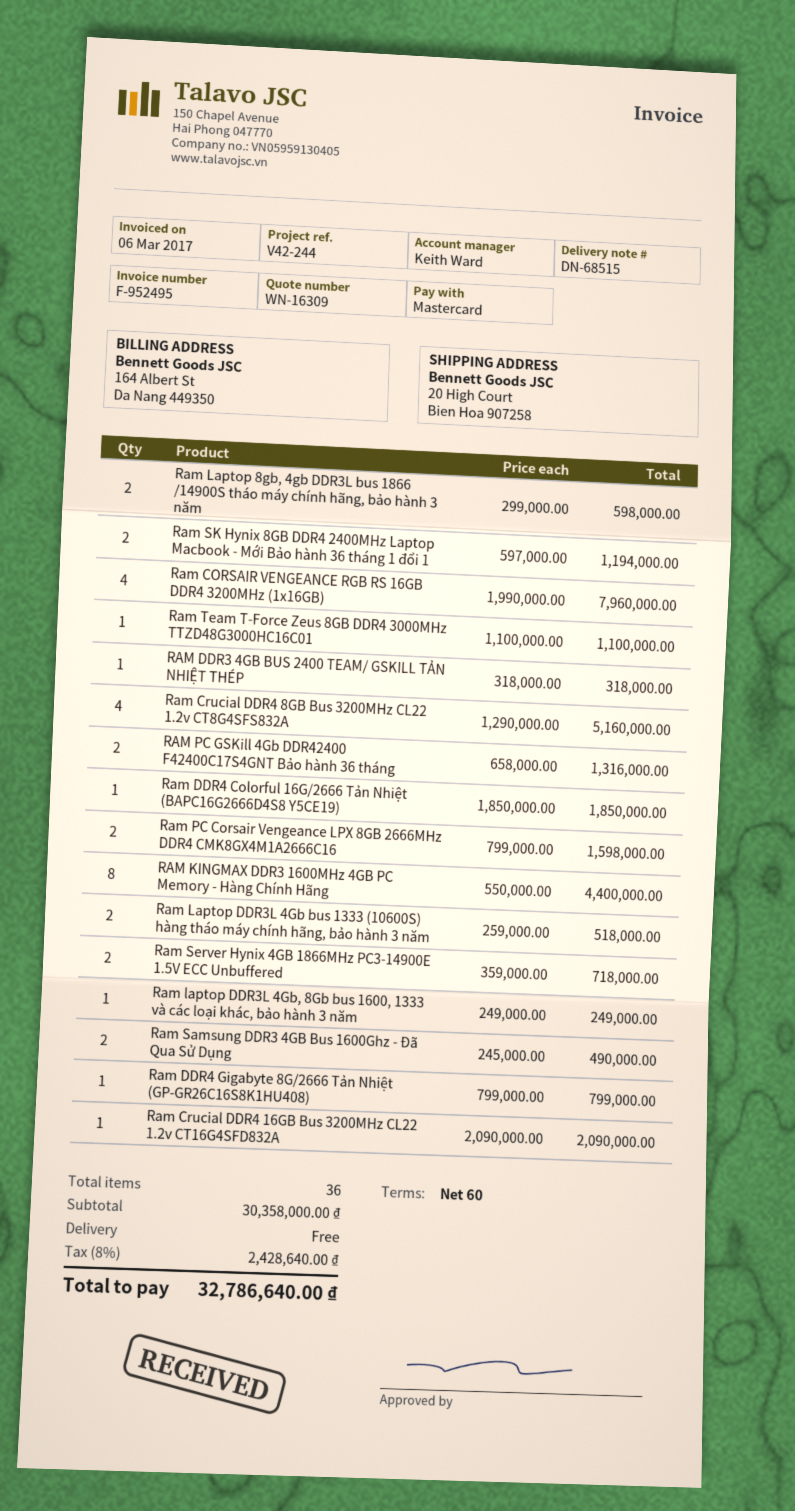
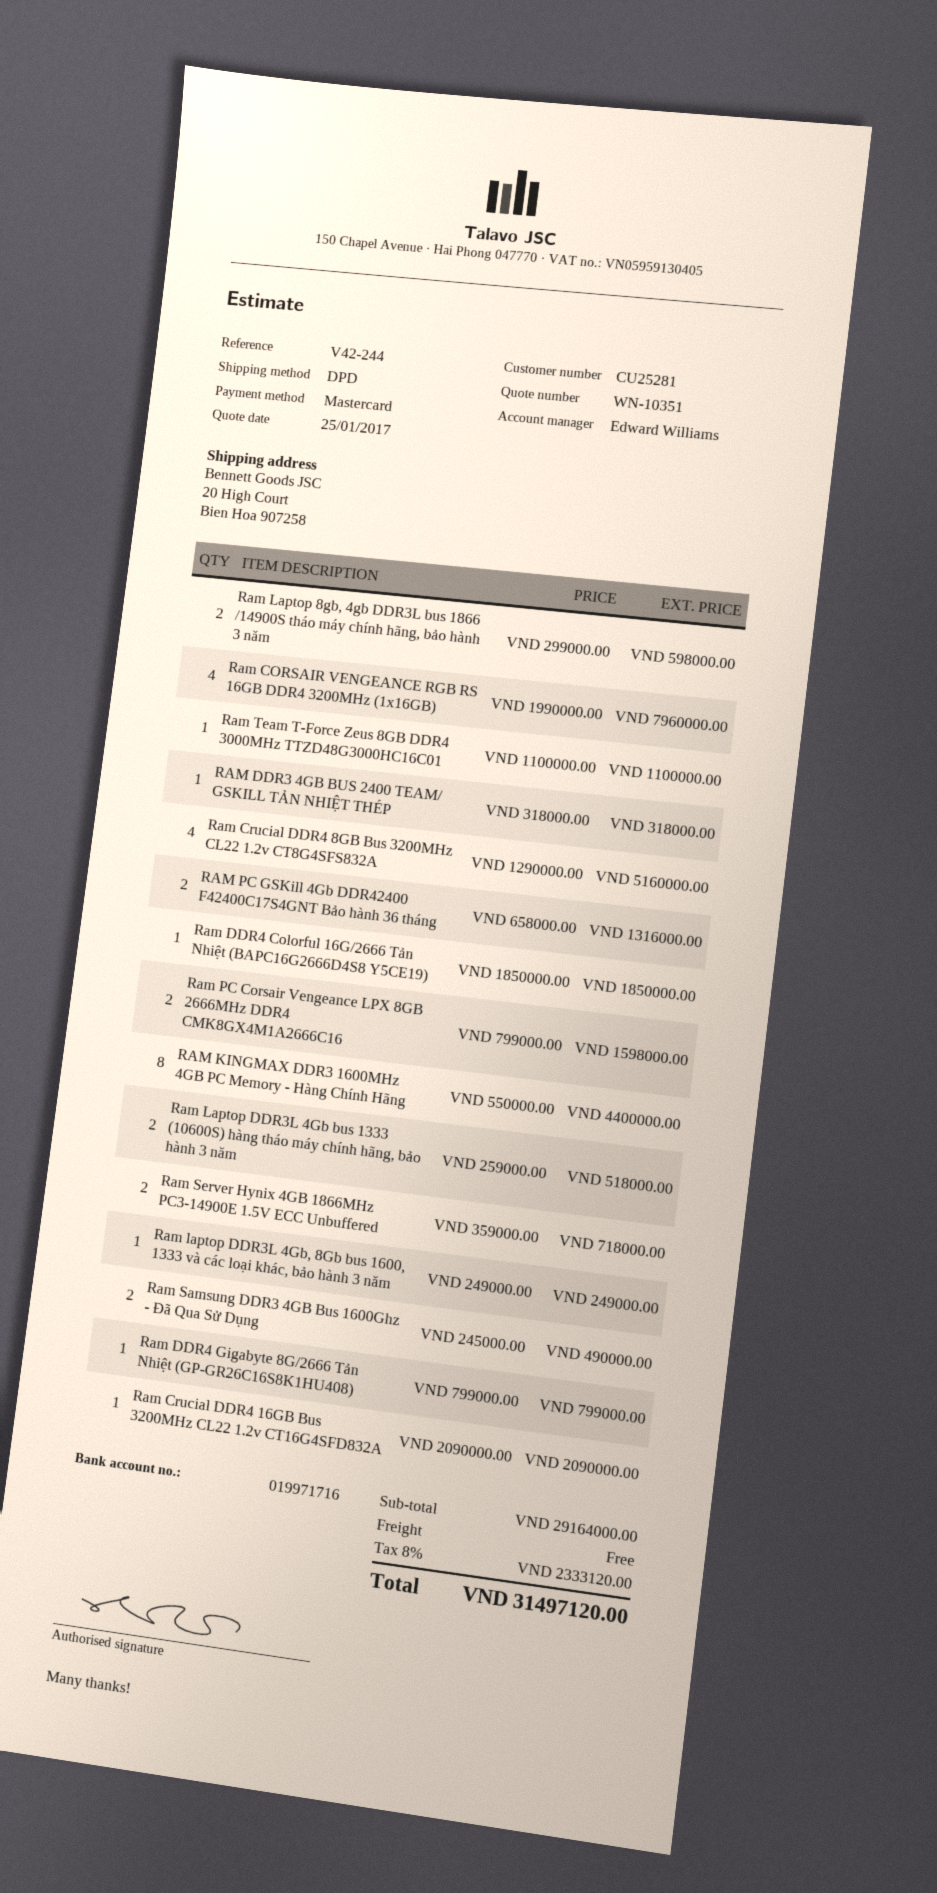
quote number: WN-16309 -> WN-10351
sales rep: Keith Ward -> Edward Williams
Ram SK Hynix 8GB DDR4 2400MHz Laptop Macbook - Mới Bảo hành 36 tháng 1 đổi 1: 2 x 597000.00 = 1194000.00 -> none
subtotal: 30358000.00 -> 29164000.00
tax: 8% = 2428640.00 -> 8% = 2333120.00
total: 32786640.00 -> 31497120.00

